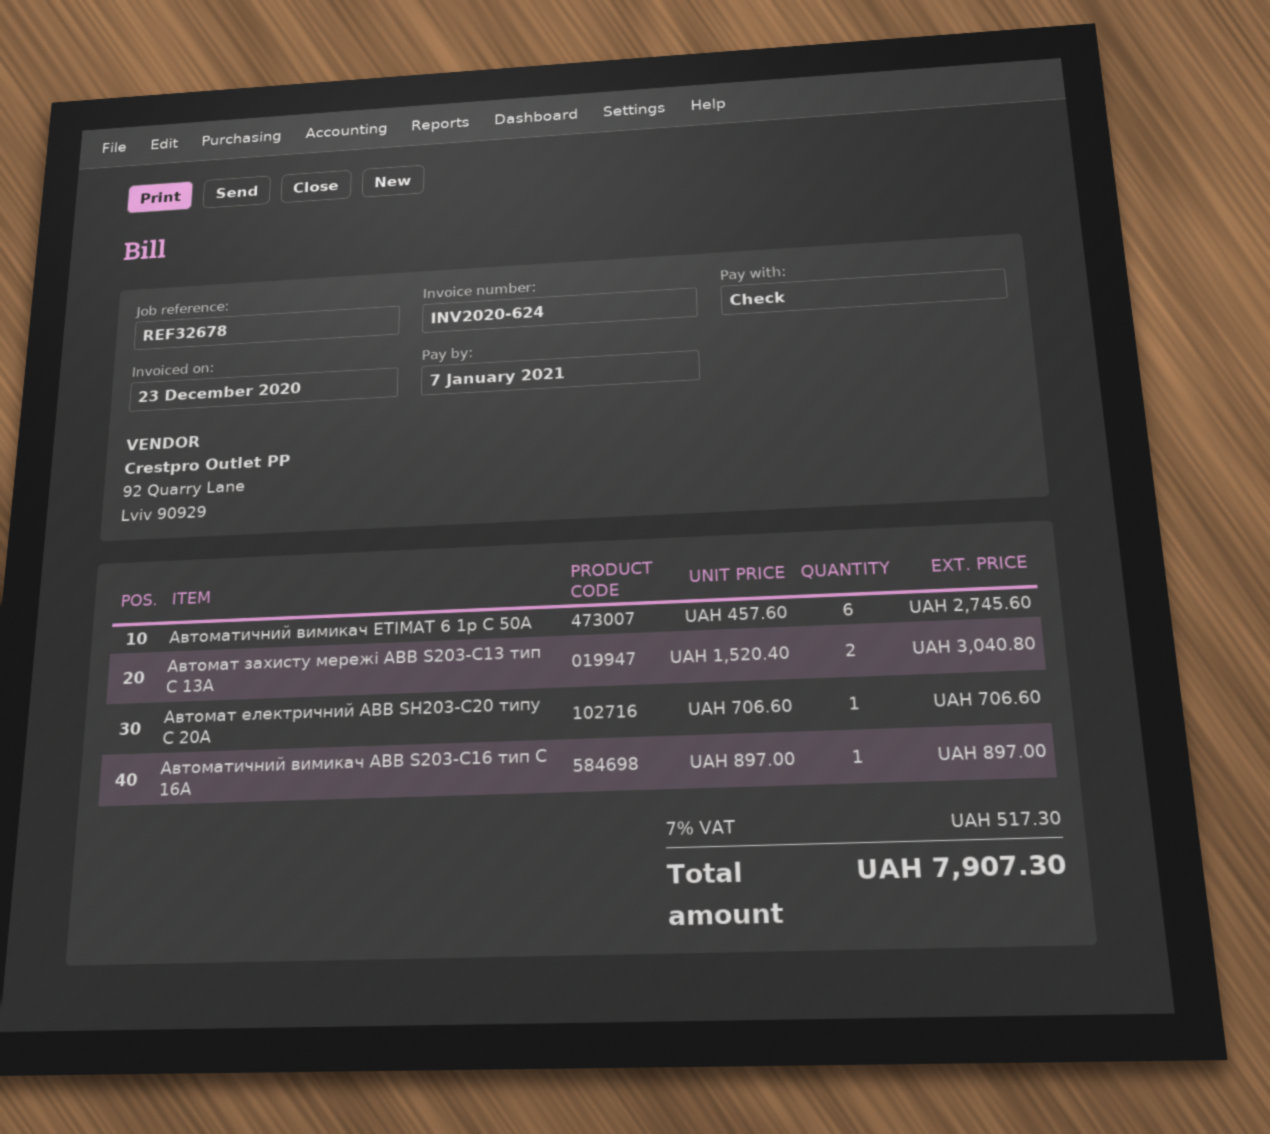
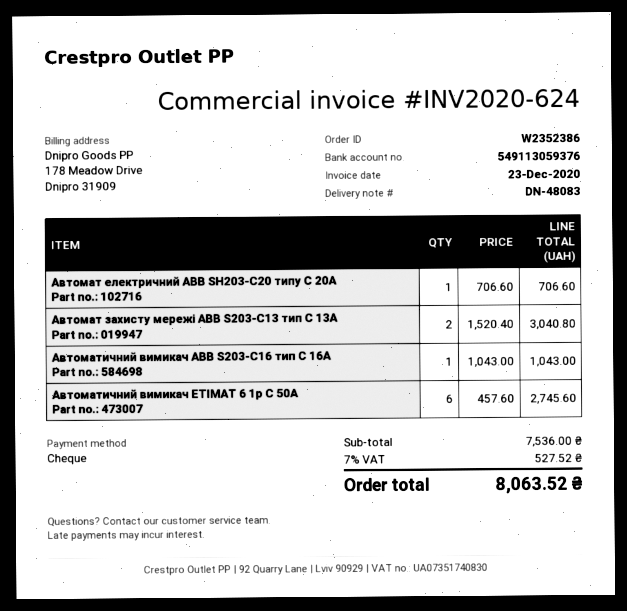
Автоматичний вимикач ABB S203-C16 тип C 16А: 1 x 897.00 = 897.00 -> 1 x 1043.00 = 1043.00
tax: 7% = 517.30 -> 7% = 527.52
total: 7907.30 -> 8063.52

